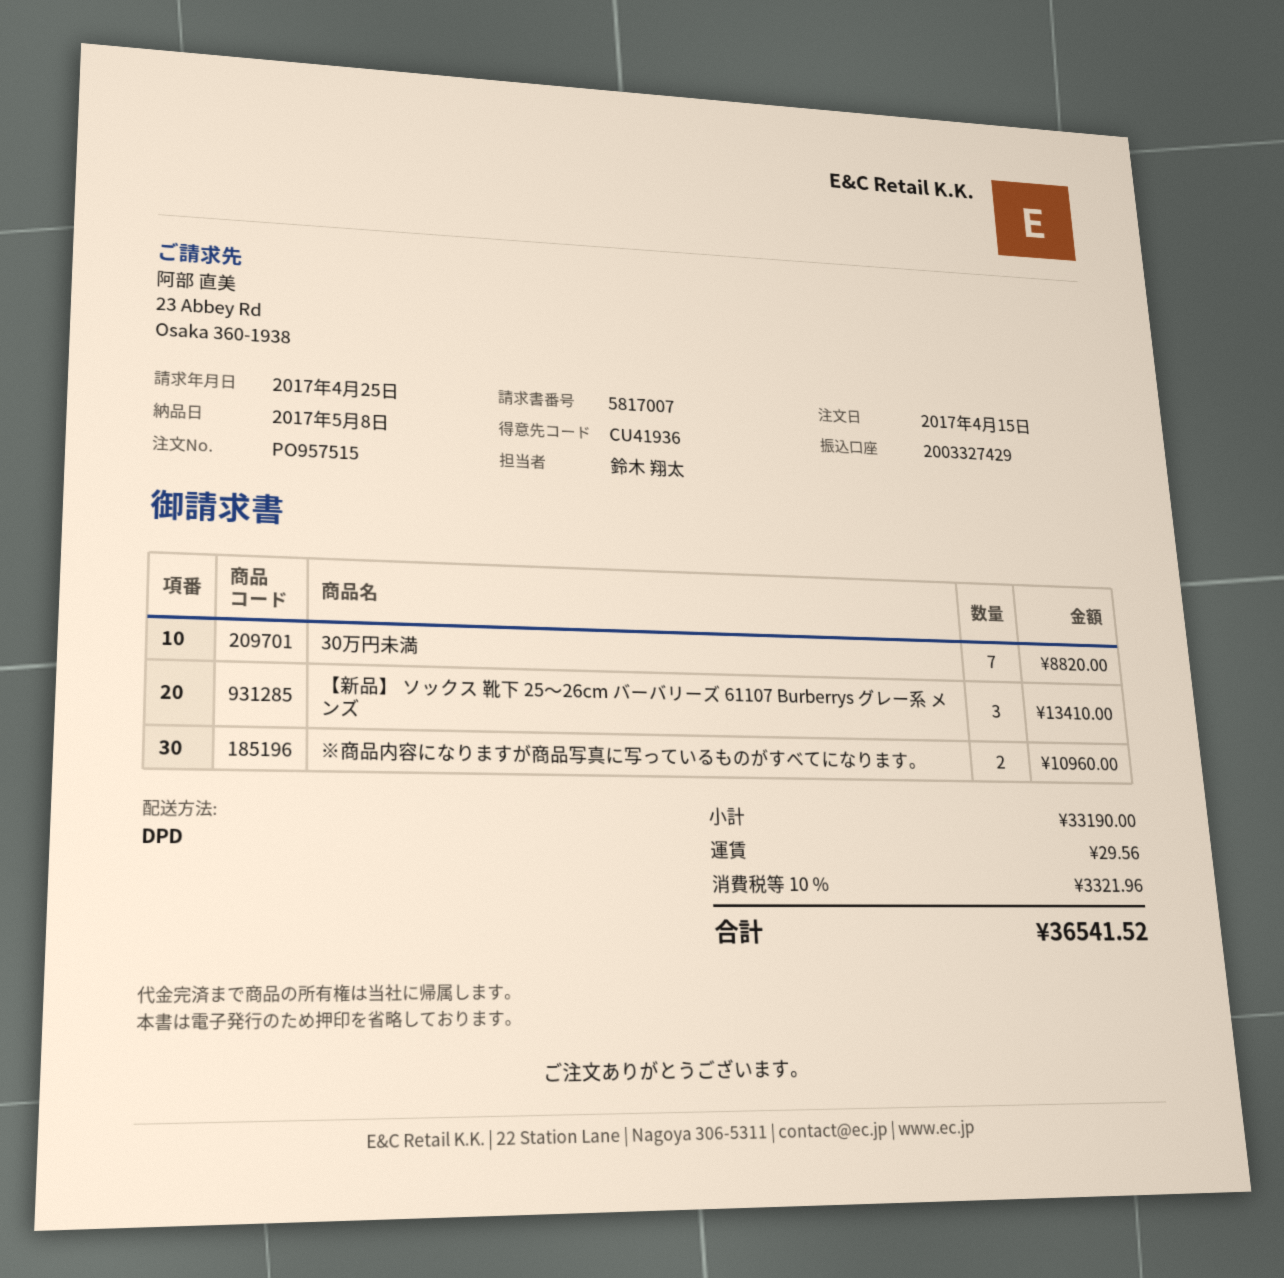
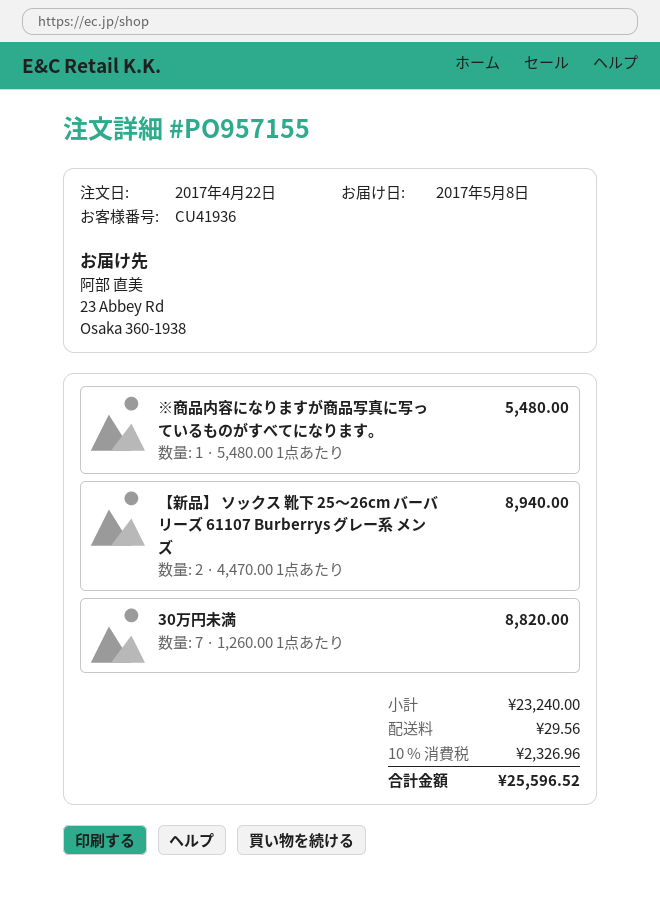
order number: PO957515 -> PO957155
order date: 2017-04-15 -> 2017-04-22
【新品】 ソックス 靴下 25〜26cm バーバリーズ 61107 Burberrys グレー系 メンズ: 3 for 13410.00 -> 2 for 8940.00
※商品内容になりますが商品写真に写っているものがすべてになります。: 2 for 10960.00 -> 1 for 5480.00
subtotal: 33190.00 -> 23240.00
tax: 10% = 3321.96 -> 10% = 2326.96
total: 36541.52 -> 25596.52

